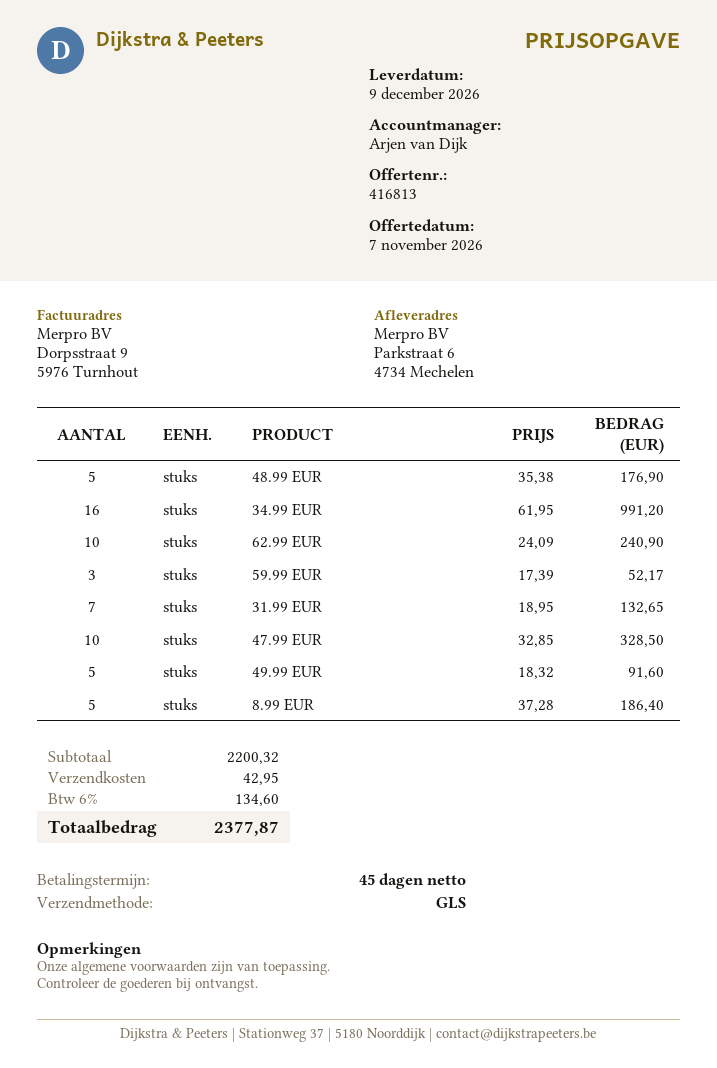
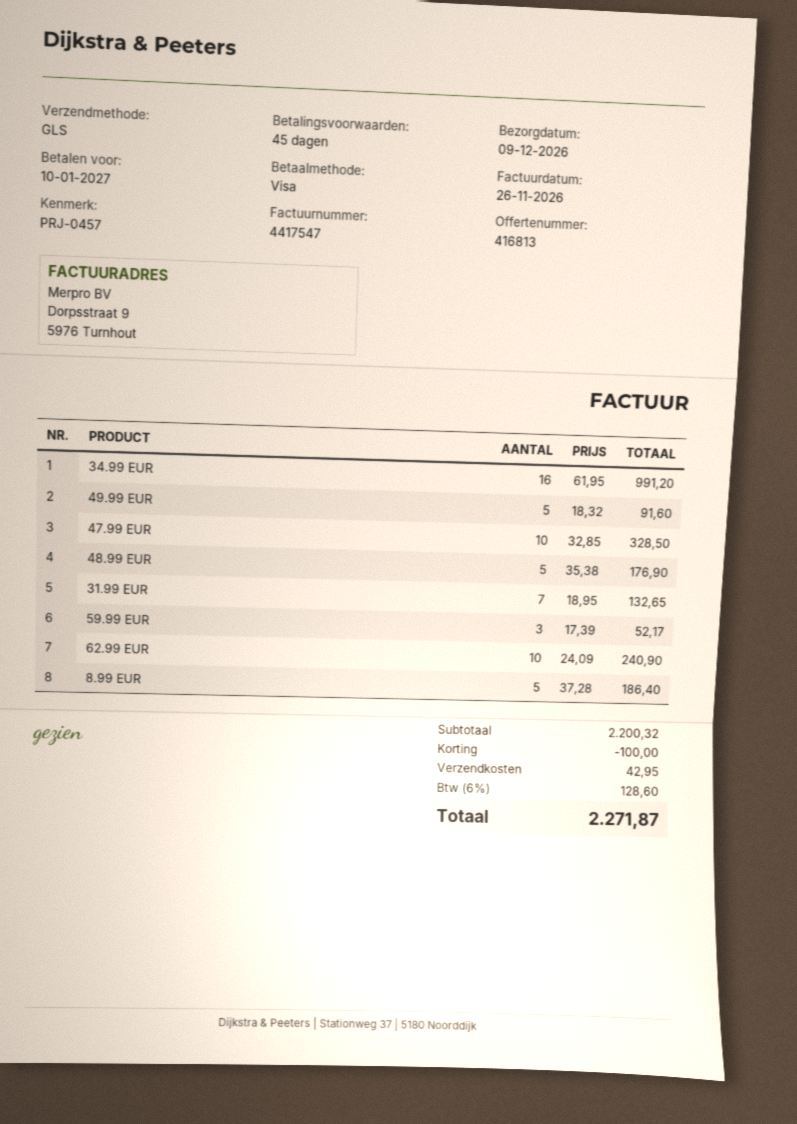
discount: none -> 100.00
tax: 6% = 134.60 -> 6% = 128.60
total: 2377.87 -> 2271.87

